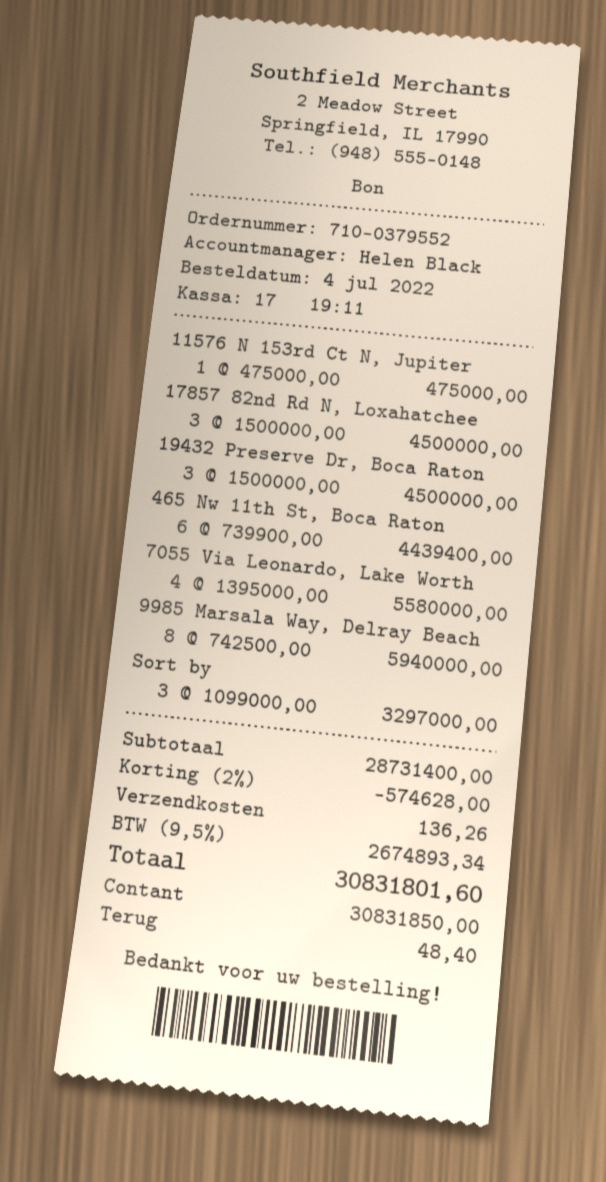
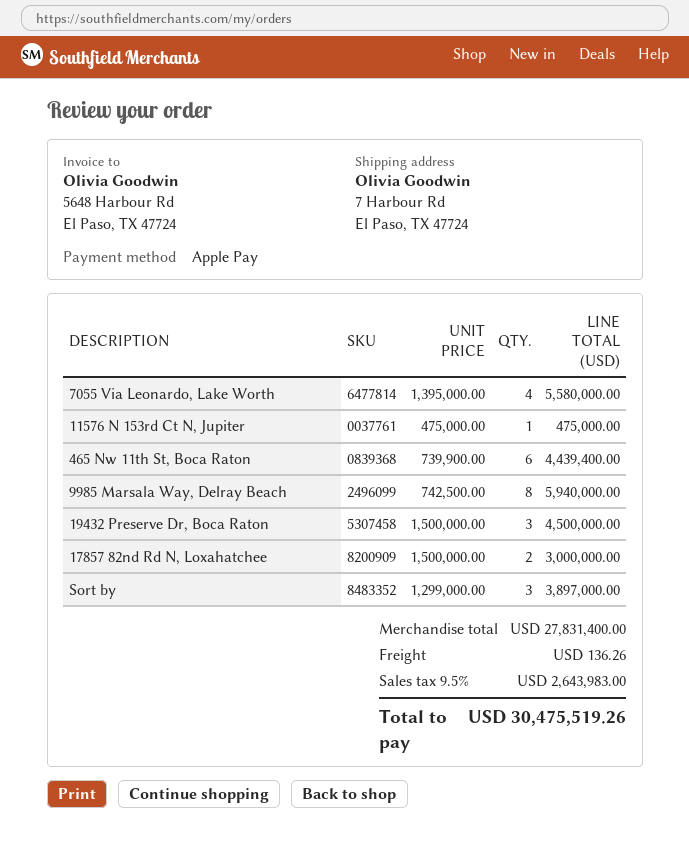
payment method: cash -> Apple Pay
17857 82nd Rd N, Loxahatchee: 3 x 1500000.00 = 4500000.00 -> 2 x 1500000.00 = 3000000.00
Sort by: 3 x 1099000.00 = 3297000.00 -> 3 x 1299000.00 = 3897000.00
subtotal: 28731400.00 -> 27831400.00
discount: 2% = 574628.00 -> none
tax: 9.5% = 2674893.34 -> 9.5% = 2643983.00
total: 30831801.60 -> 30475519.26

